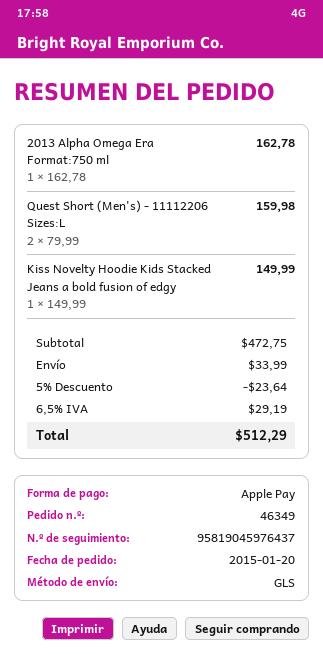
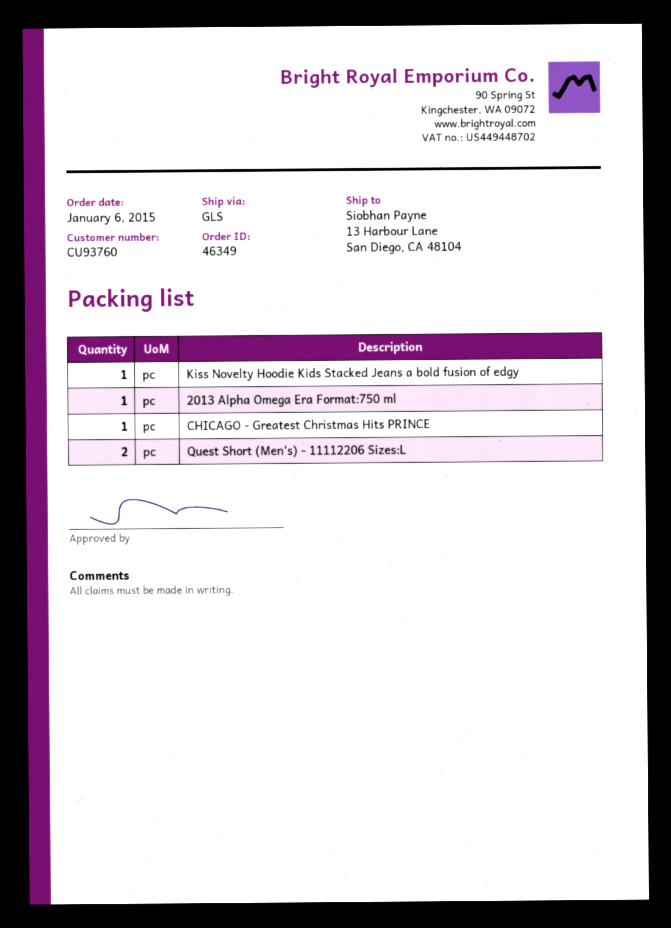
order date: 2015-01-20 -> 2015-01-06
CHICAGO - Greatest Christmas Hits PRINCE: none -> 1

